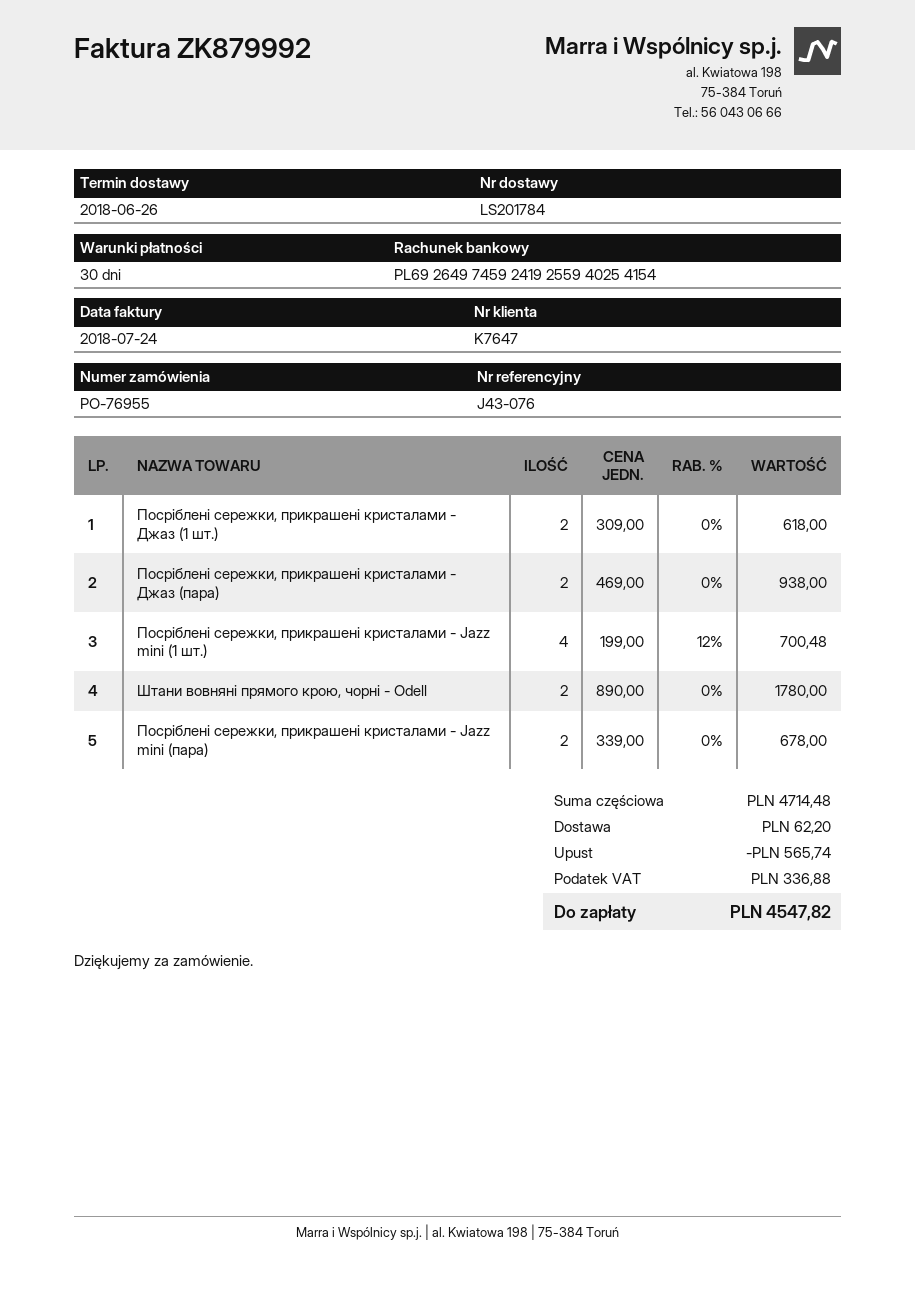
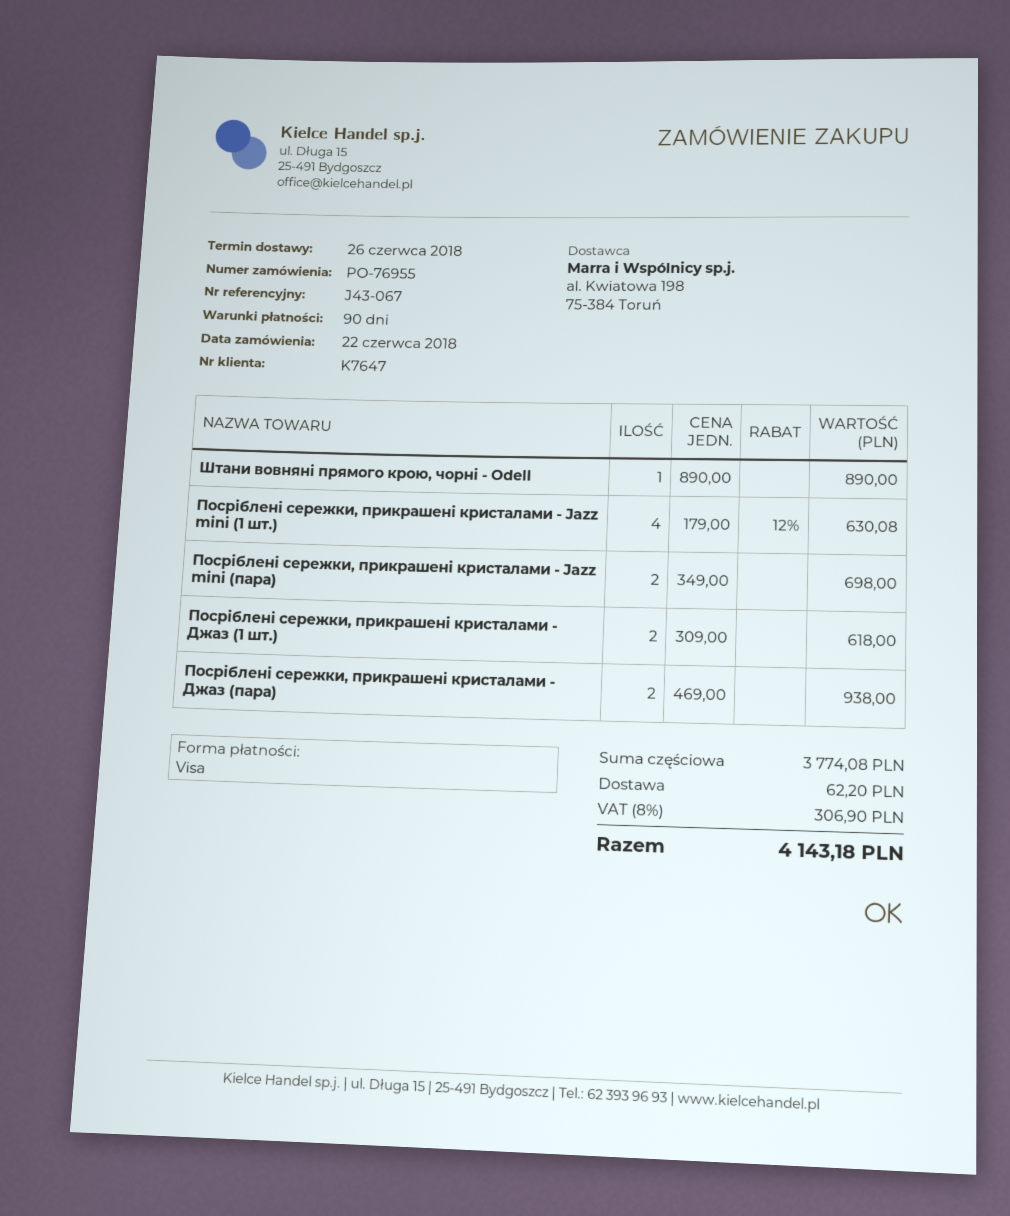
payment terms: 30 days -> 90 days
reference: J43-076 -> J43-067
Посріблені сережки, прикрашені кристалами - Jazz mini (1 шт.): 4 x 199.00 - 12% = 700.48 -> 4 x 179.00 - 12% = 630.08
Штани вовняні прямого крою, чорні - Odell: 2 x 890.00 = 1780.00 -> 1 x 890.00 = 890.00
Посріблені сережки, прикрашені кристалами - Jazz mini (пара): 2 x 339.00 = 678.00 -> 2 x 349.00 = 698.00
subtotal: 4714.48 -> 3774.08
discount: 565.74 -> none
tax: 336.88 -> 306.90
total: 4547.82 -> 4143.18

